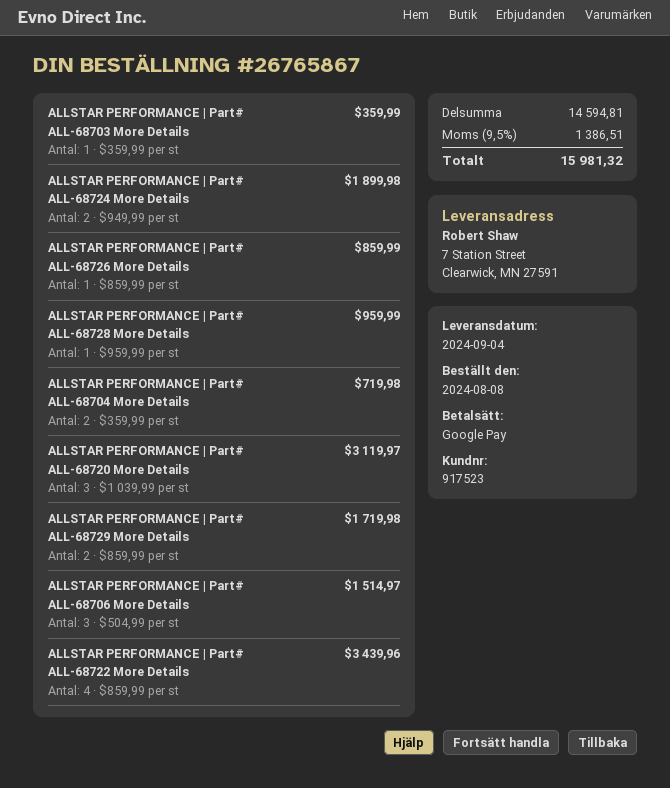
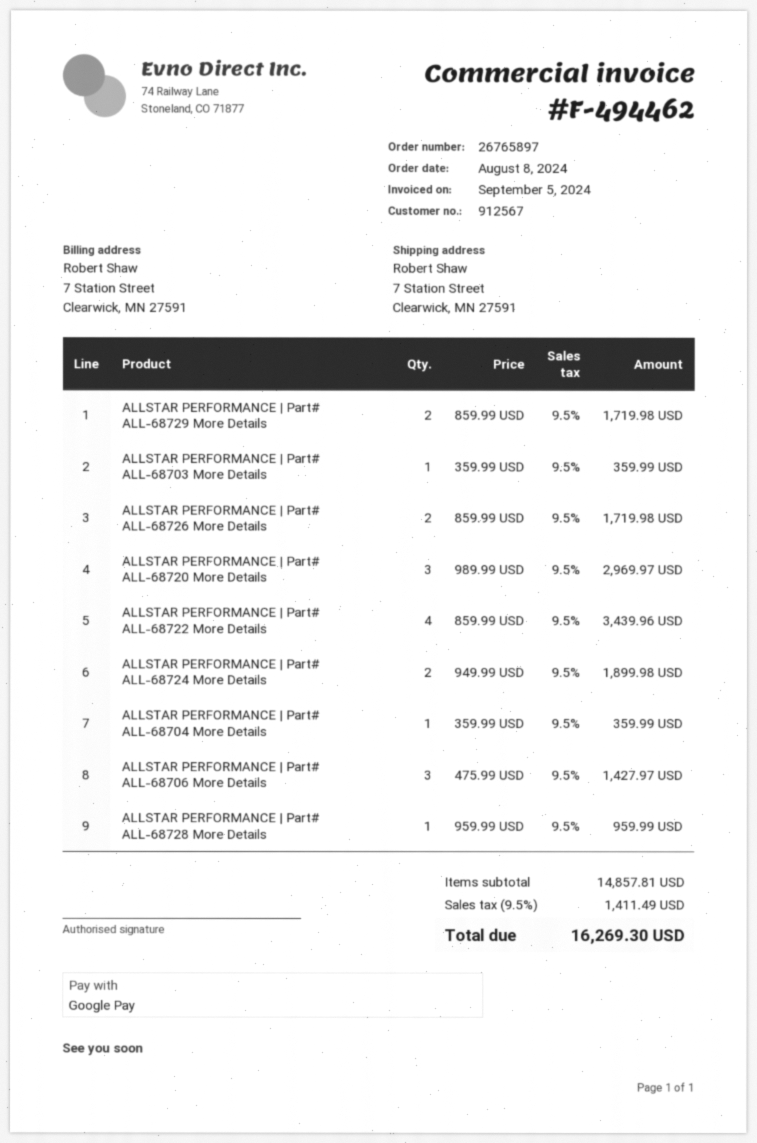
order number: 26765867 -> 26765897
customer number: 917523 -> 912567
ALLSTAR PERFORMANCE | Part# ALL-68726 More Details: 1 x 859.99 = 859.99 -> 2 x 859.99 = 1719.98
ALLSTAR PERFORMANCE | Part# ALL-68704 More Details: 2 x 359.99 = 719.98 -> 1 x 359.99 = 359.99
ALLSTAR PERFORMANCE | Part# ALL-68720 More Details: 3 x 1039.99 = 3119.97 -> 3 x 989.99 = 2969.97
ALLSTAR PERFORMANCE | Part# ALL-68706 More Details: 3 x 504.99 = 1514.97 -> 3 x 475.99 = 1427.97
subtotal: 14594.81 -> 14857.81
tax: 9.5% = 1386.51 -> 9.5% = 1411.49
total: 15981.32 -> 16269.30

